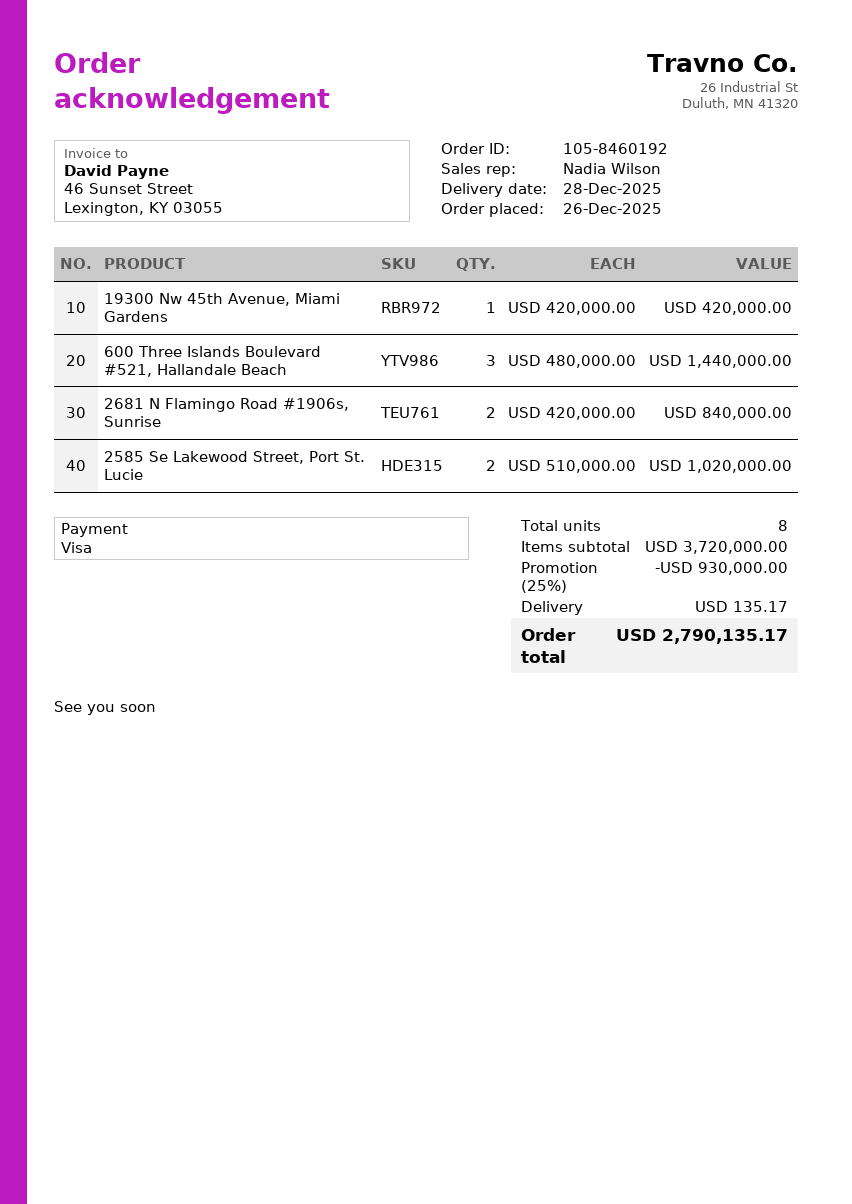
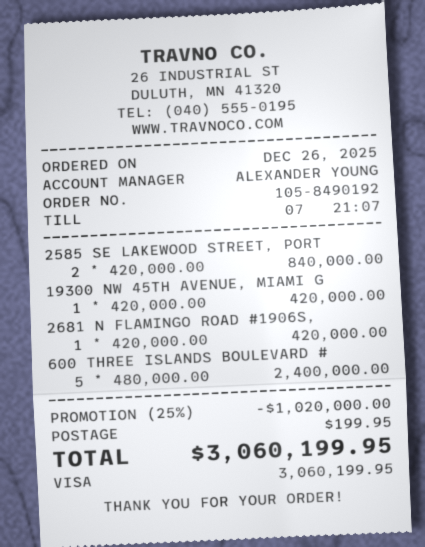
order number: 105-8460192 -> 105-8490192
sales rep: Nadia Wilson -> ALEXANDER YOUNG
600 Three Islands Boulevard #521, Hallandale Beach: 3 x 480000.00 = 1440000.00 -> 5 x 480000.00 = 2400000.00
2681 N Flamingo Road #1906s, Sunrise: 2 x 420000.00 = 840000.00 -> 1 x 420000.00 = 420000.00
2585 Se Lakewood Street, Port St. Lucie: 2 x 510000.00 = 1020000.00 -> 2 x 420000.00 = 840000.00
discount: 25% = 930000.00 -> 25% = 1020000.00
shipping: 135.17 -> 199.95
total: 2790135.17 -> 3060199.95

